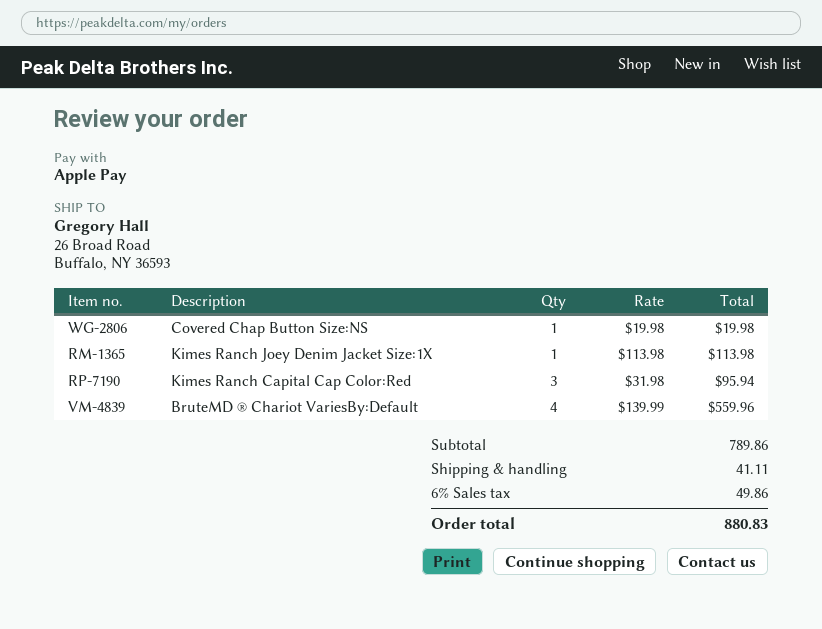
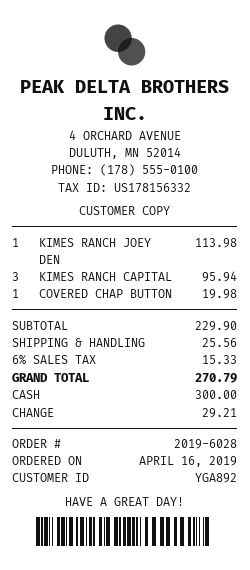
payment method: Apple Pay -> cash
BruteMD ® Chariot VariesBy:Default: 4 for 559.96 -> none
subtotal: 789.86 -> 229.90
shipping: 41.11 -> 25.56
tax: 6% = 49.86 -> 6% = 15.33
total: 880.83 -> 270.79

